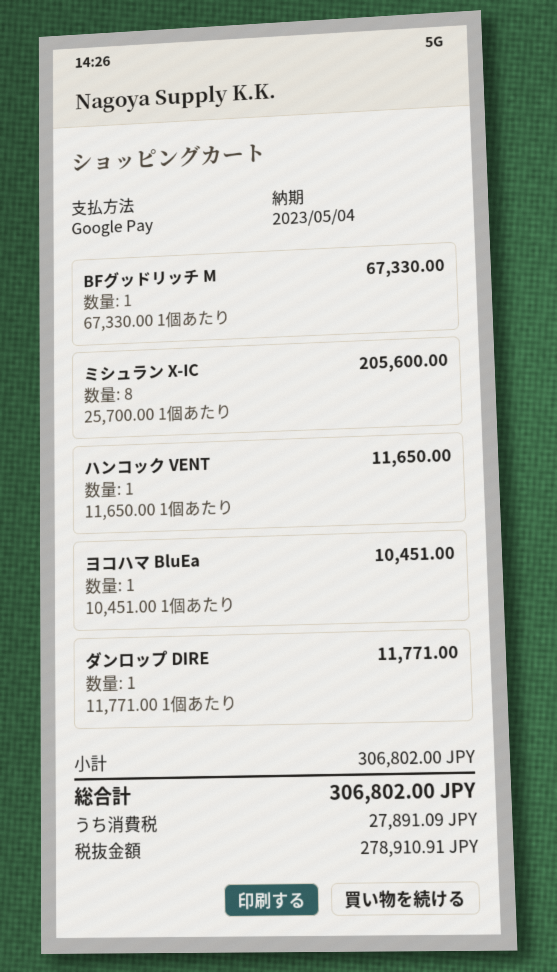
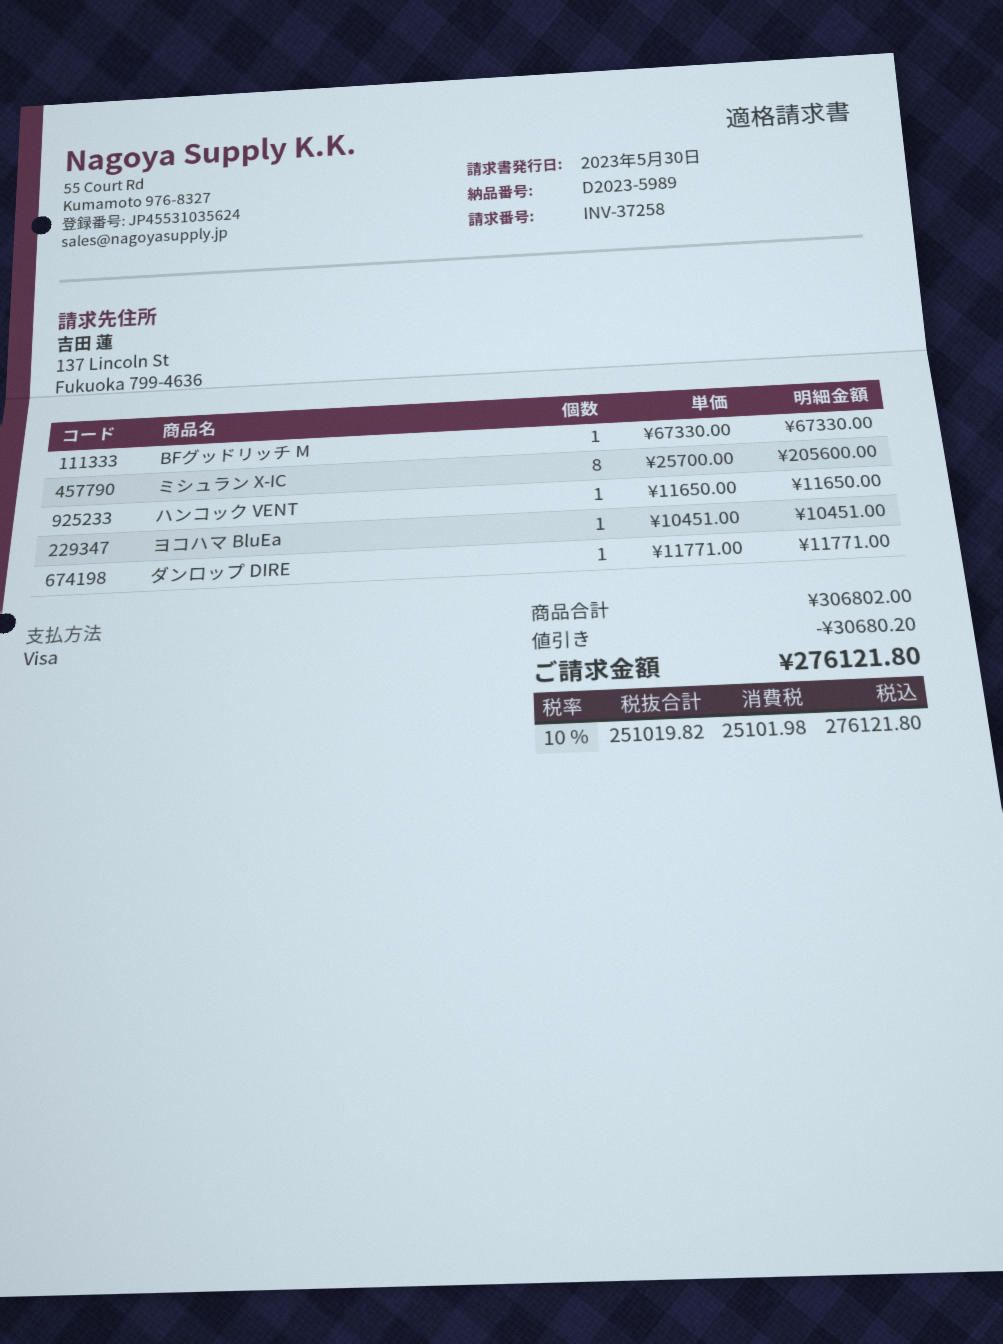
payment method: Google Pay -> Visa
discount: none -> 30680.20
net: 278910.91 -> 251019.82
tax: 27891.09 -> 25101.98
total: 306802.00 -> 276121.80

